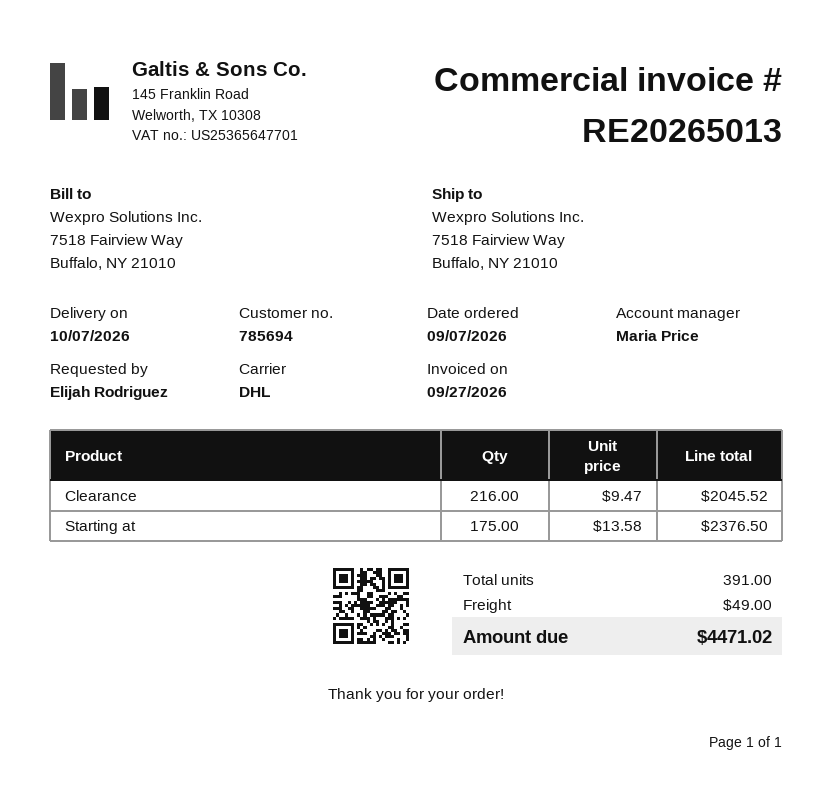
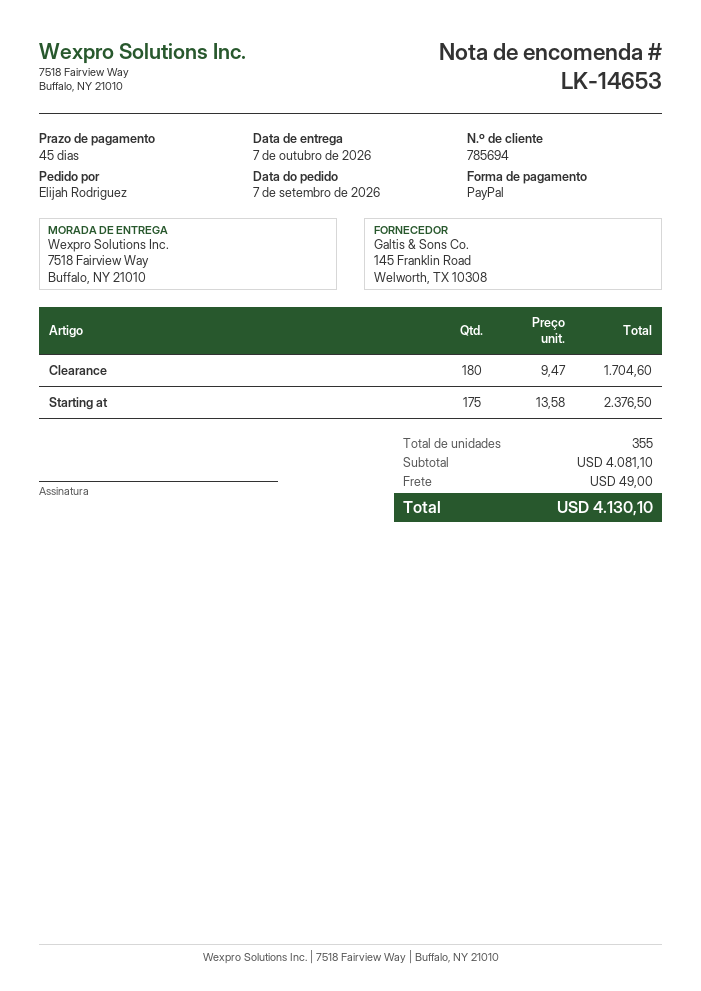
Clearance: 216 x 9.47 = 2045.52 -> 180 x 9.47 = 1704.60
total quantity: 391 -> 355
total: 4471.02 -> 4130.10

